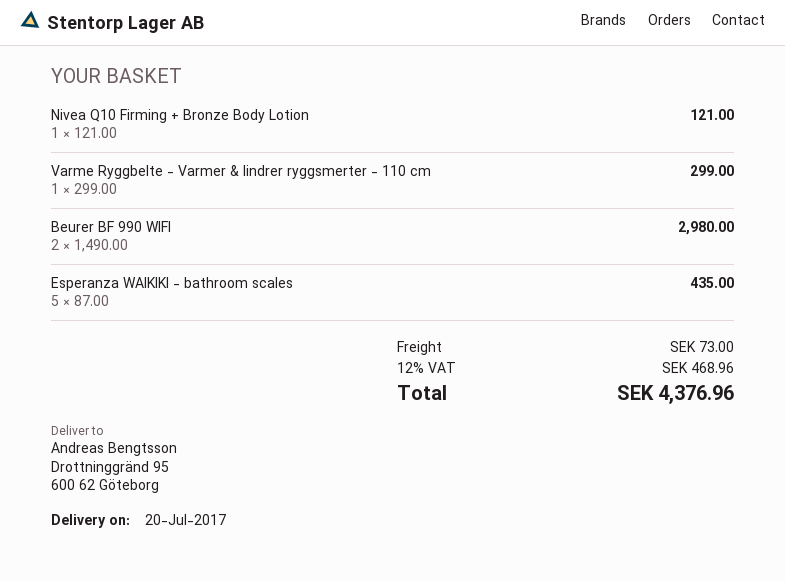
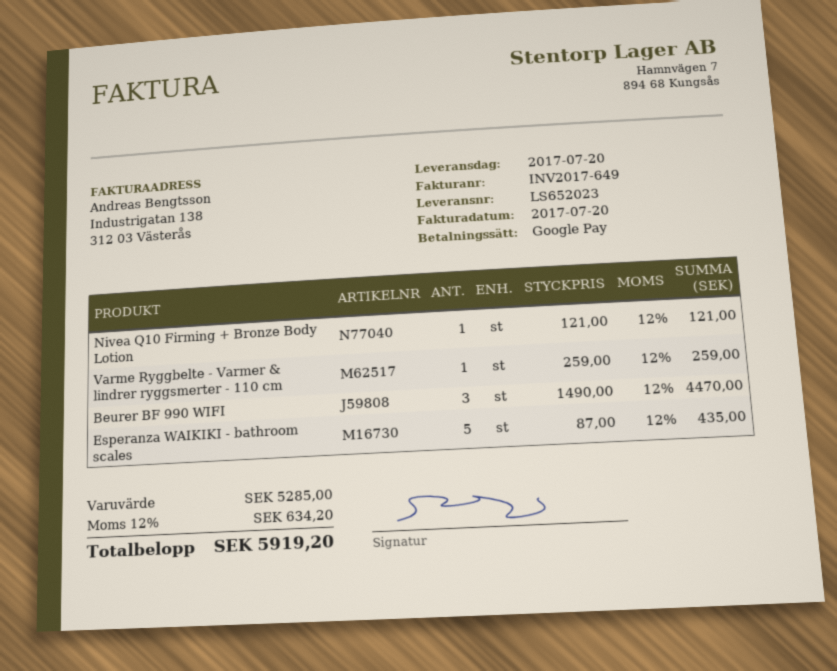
Varme Ryggbelte - Varmer & lindrer ryggsmerter - 110 cm: 1 x 299.00 = 299.00 -> 1 x 259.00 = 259.00
Beurer BF 990 WIFI: 2 x 1490.00 = 2980.00 -> 3 x 1490.00 = 4470.00
shipping: 73.00 -> none
tax: 12% = 468.96 -> 12% = 634.20
total: 4376.96 -> 5919.20

